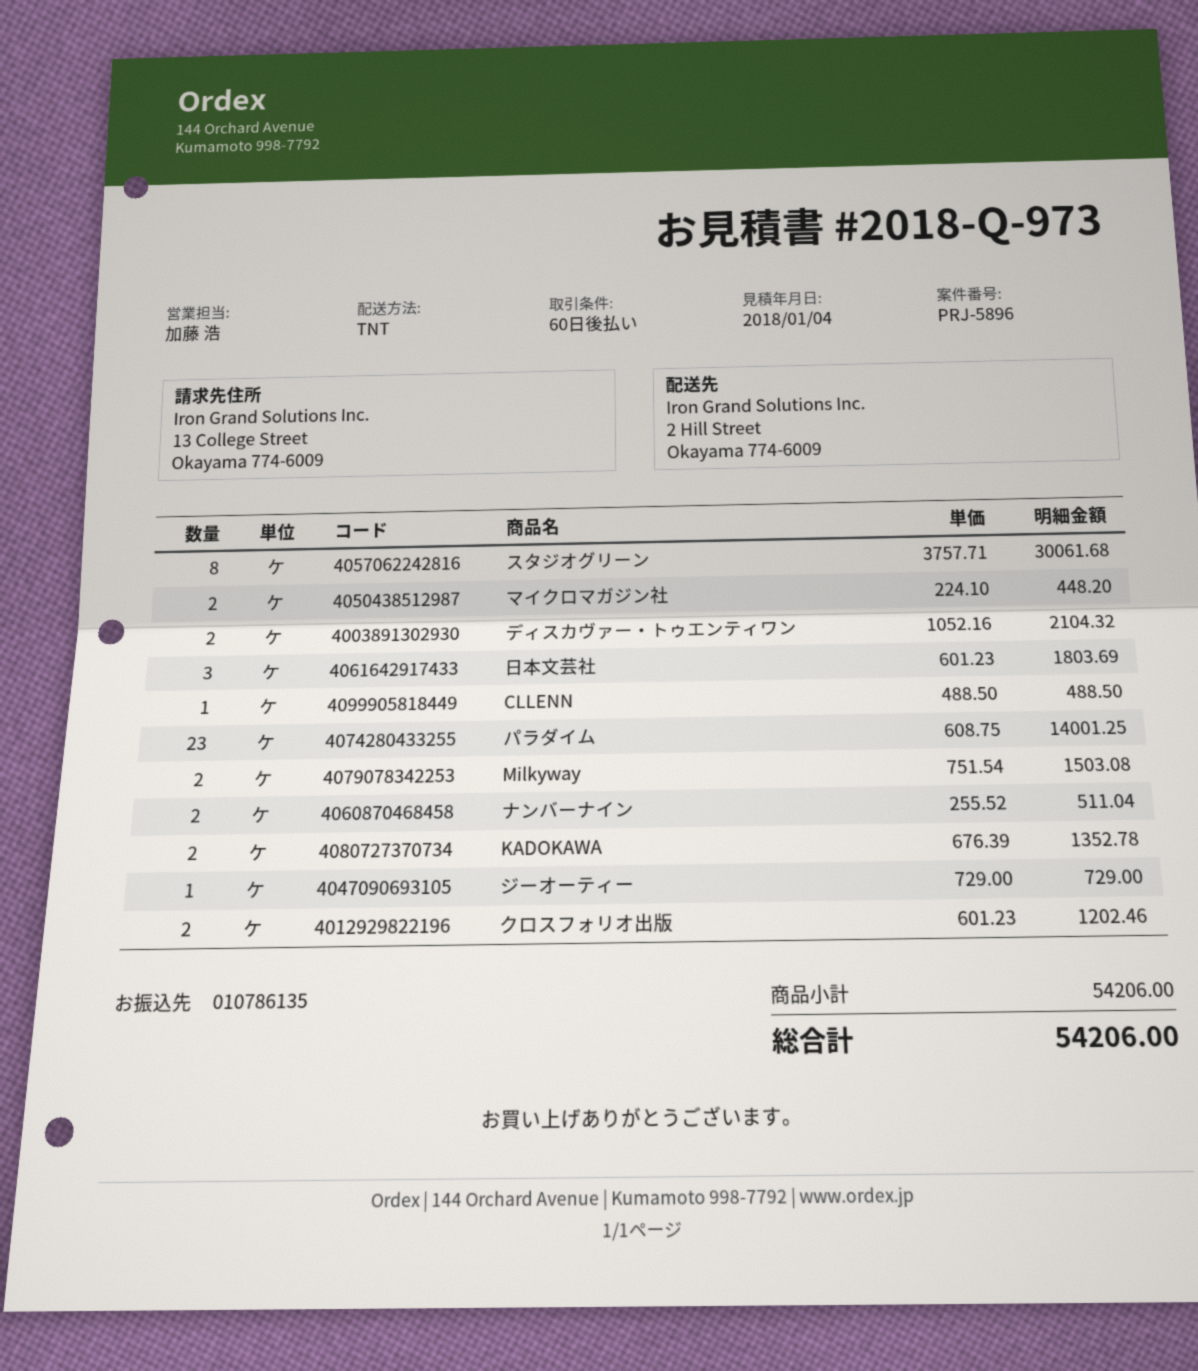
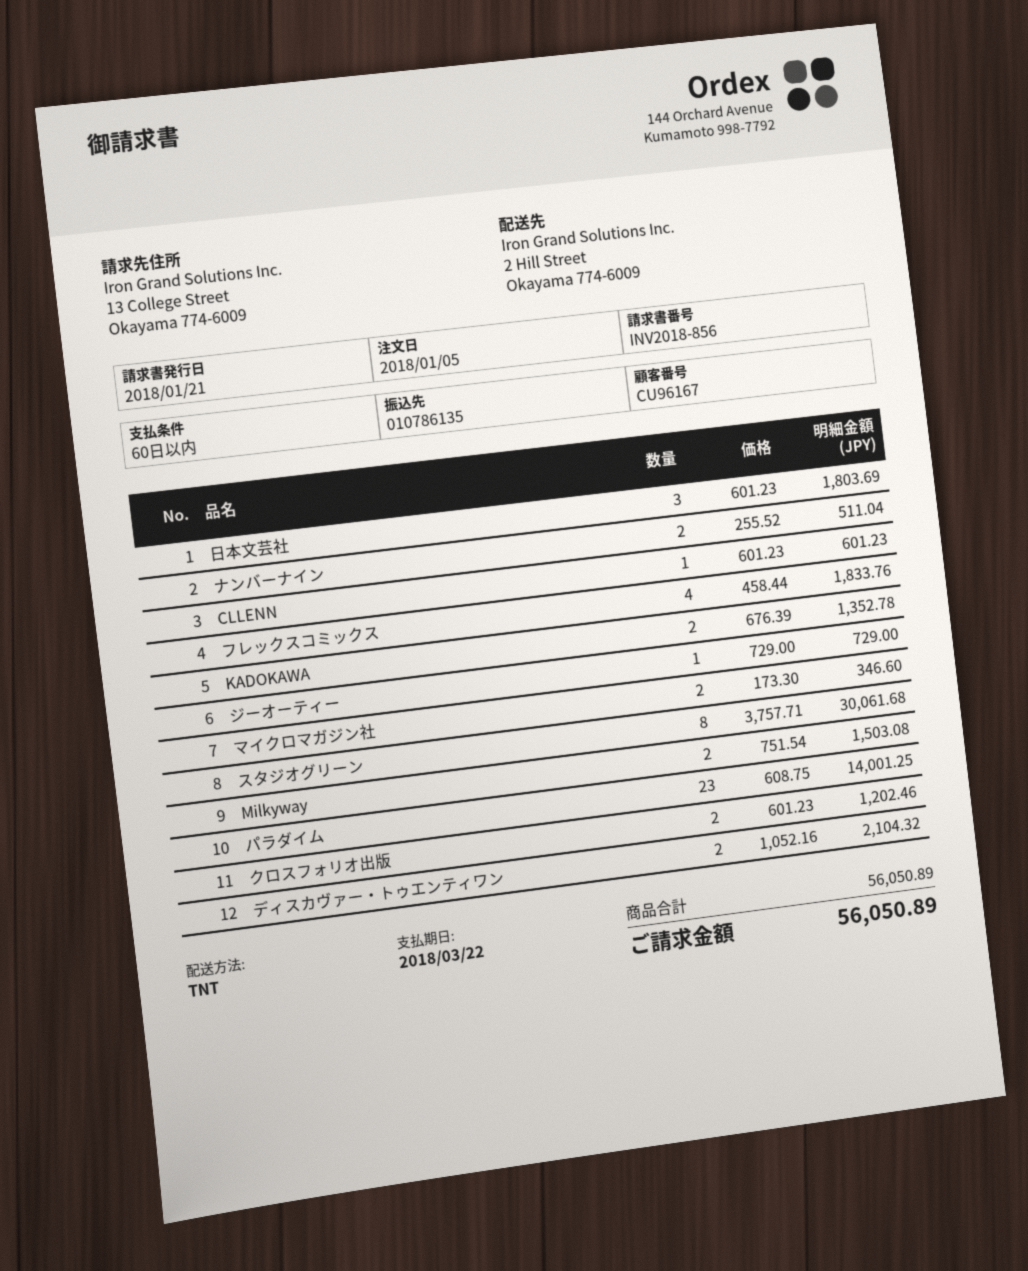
マイクロマガジン社: 2 x 224.10 = 448.20 -> 2 x 173.30 = 346.60
CLLENN: 1 x 488.50 = 488.50 -> 1 x 601.23 = 601.23
フレックスコミックス: none -> 4 x 458.44 = 1833.76
subtotal: 54206.00 -> 56050.89
total: 54206.00 -> 56050.89

